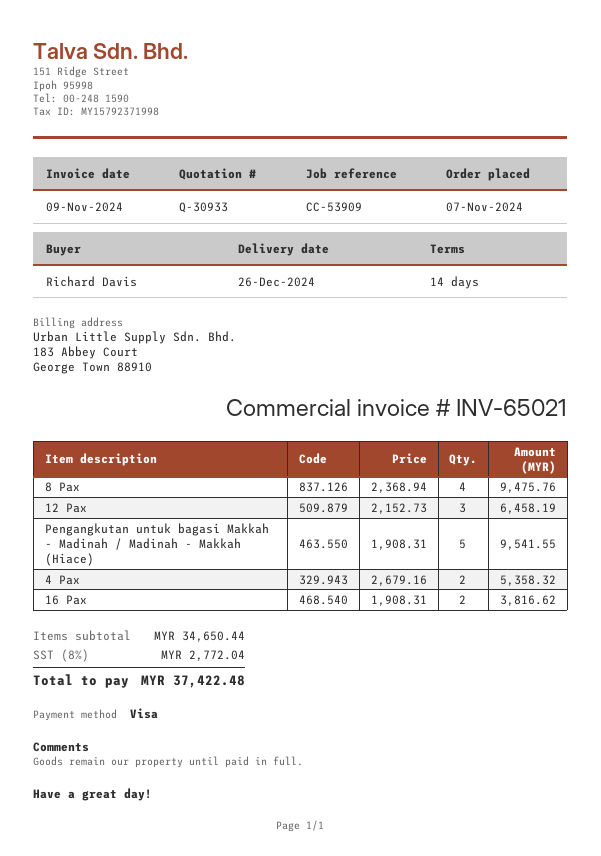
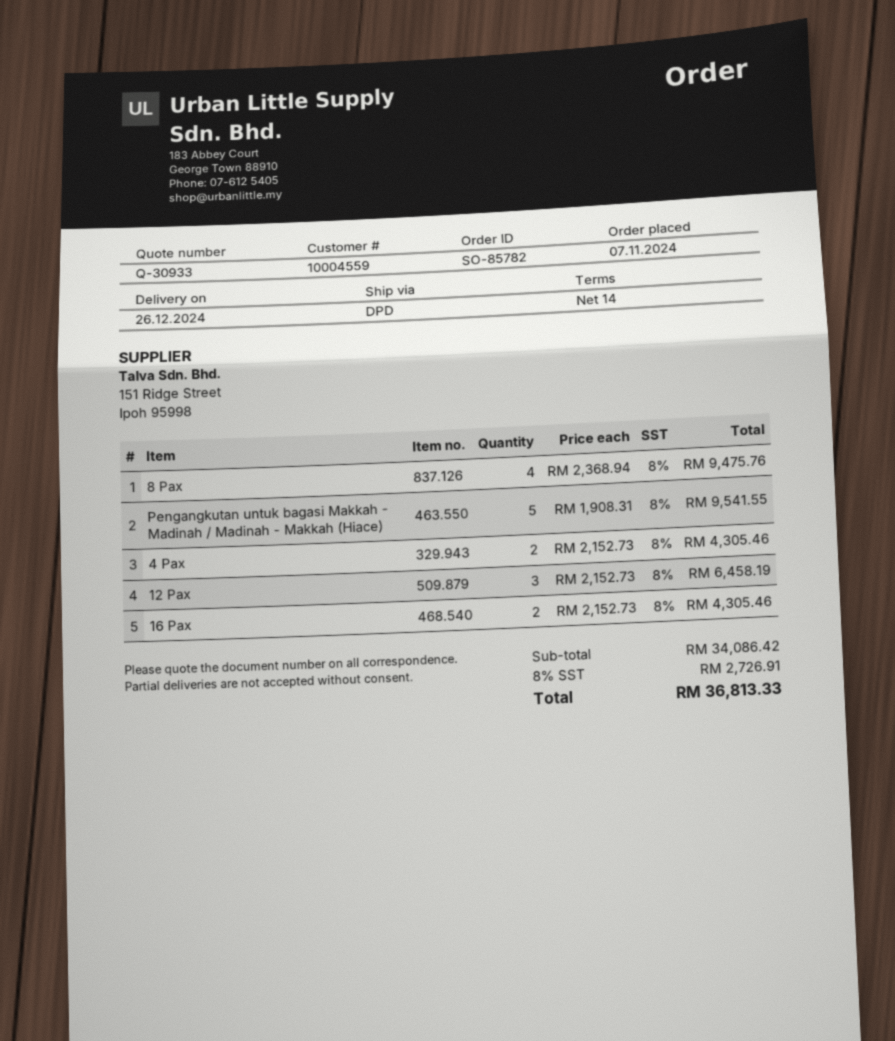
4 Pax: 2 x 2679.16 = 5358.32 -> 2 x 2152.73 = 4305.46
16 Pax: 2 x 1908.31 = 3816.62 -> 2 x 2152.73 = 4305.46
subtotal: 34650.44 -> 34086.42
tax: 8% = 2772.04 -> 8% = 2726.91
total: 37422.48 -> 36813.33

